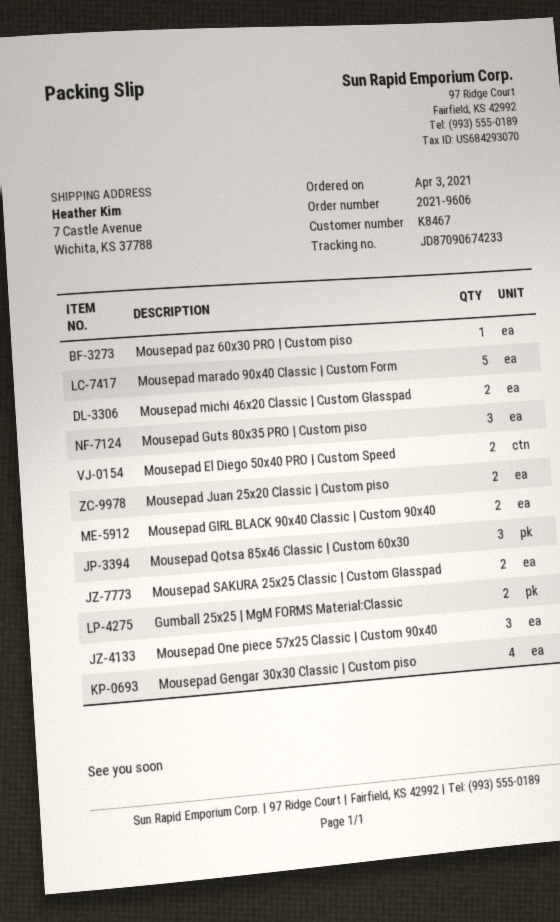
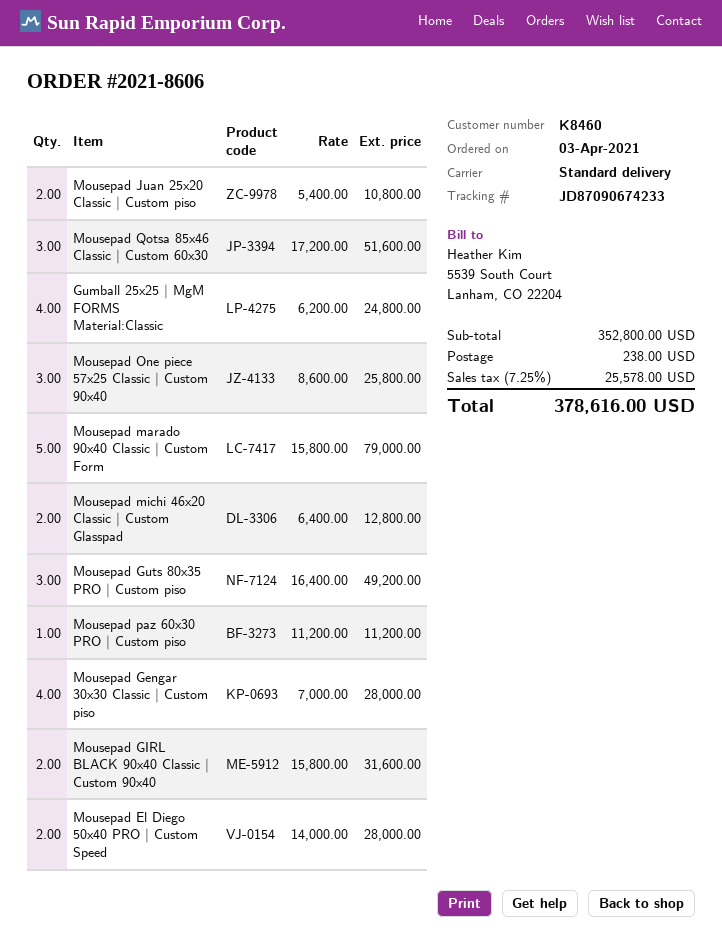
order number: 2021-9606 -> 2021-8606
customer number: K8467 -> K8460
Mousepad SAKURA 25x25 Classic | Custom Glasspad: 2 -> none
Gumball 25x25 | MgM FORMS Material:Classic: 2 -> 4

